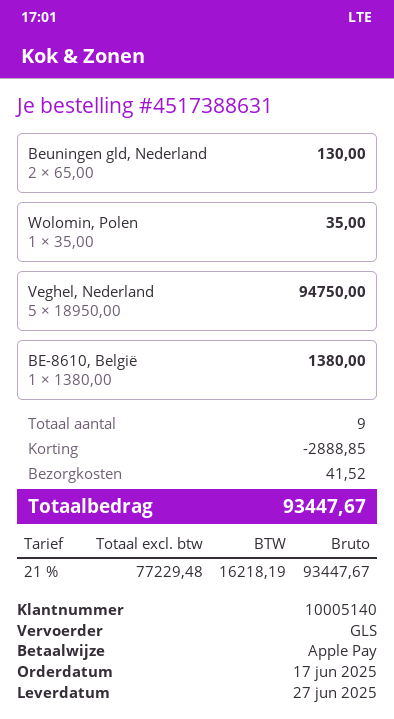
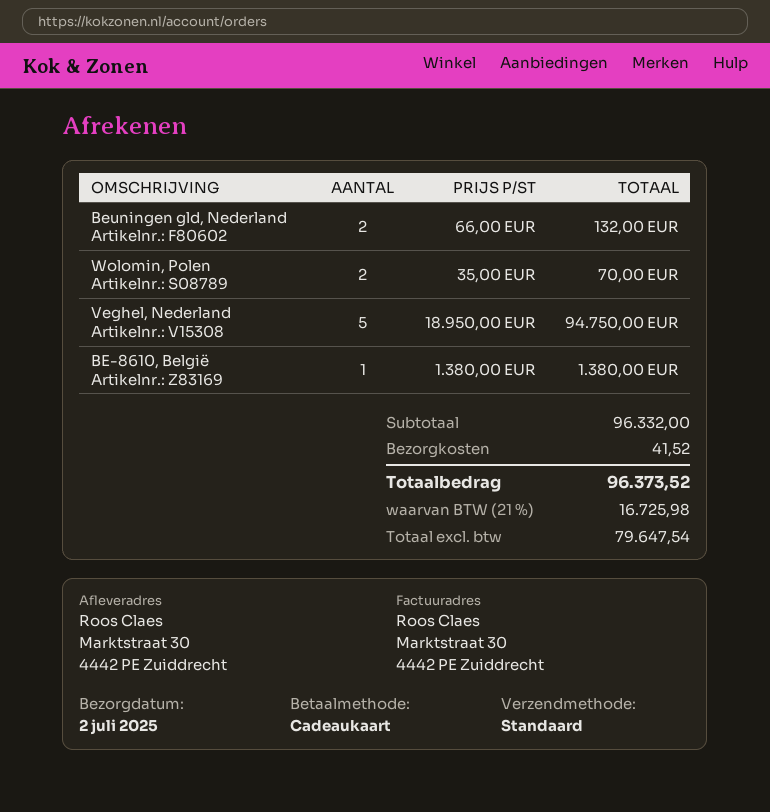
delivery date: 2025-06-27 -> 2025-07-02
payment method: Apple Pay -> gift card
shipping method: GLS -> standard
Beuningen gld, Nederland: 2 x 65.00 = 130.00 -> 2 x 66.00 = 132.00
Wolomin, Polen: 1 x 35.00 = 35.00 -> 2 x 35.00 = 70.00
discount: 2888.85 -> none
net: 77229.48 -> 79647.54
tax: 21% = 16218.19 -> 21% = 16725.98
total: 93447.67 -> 96373.52

